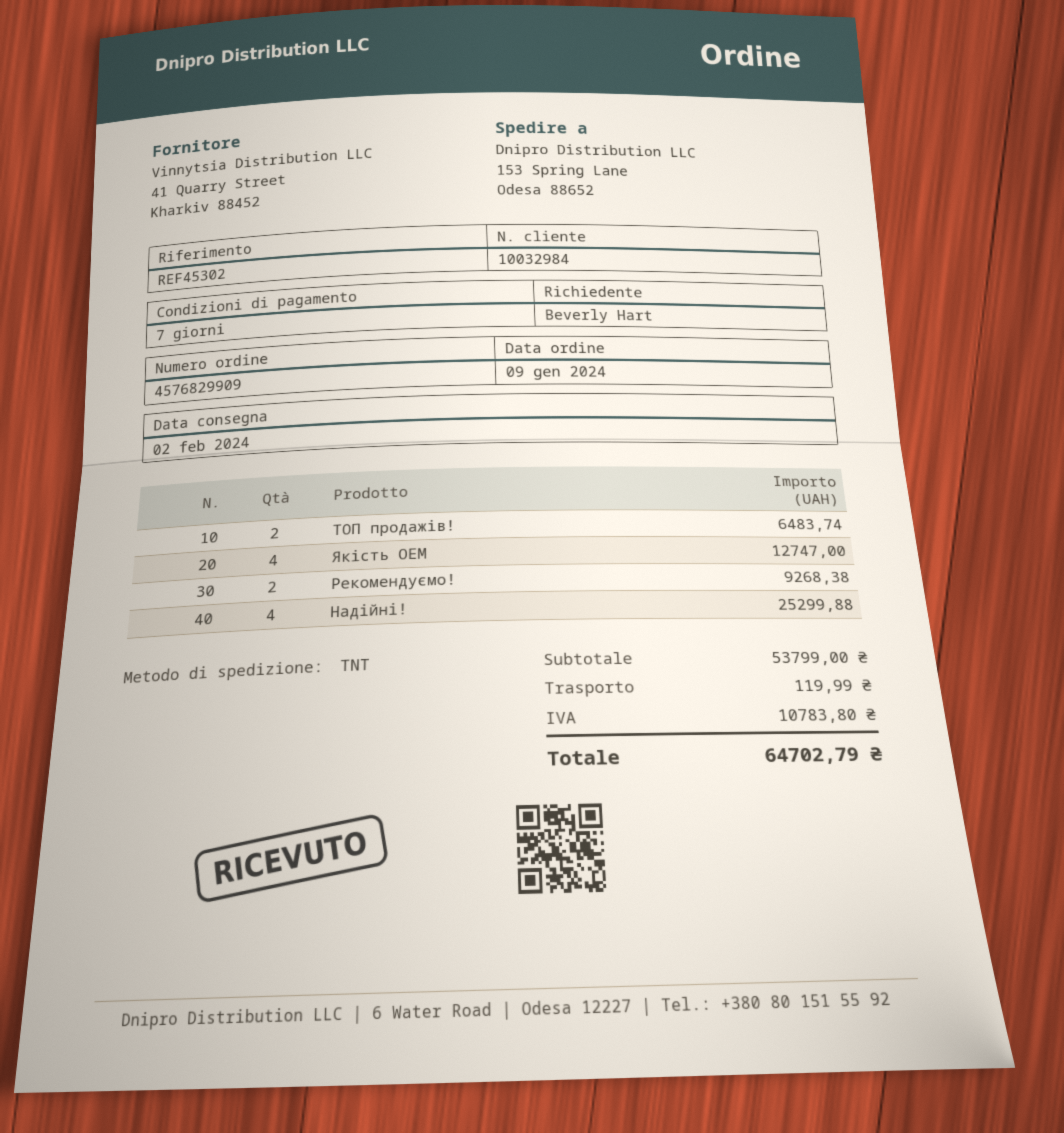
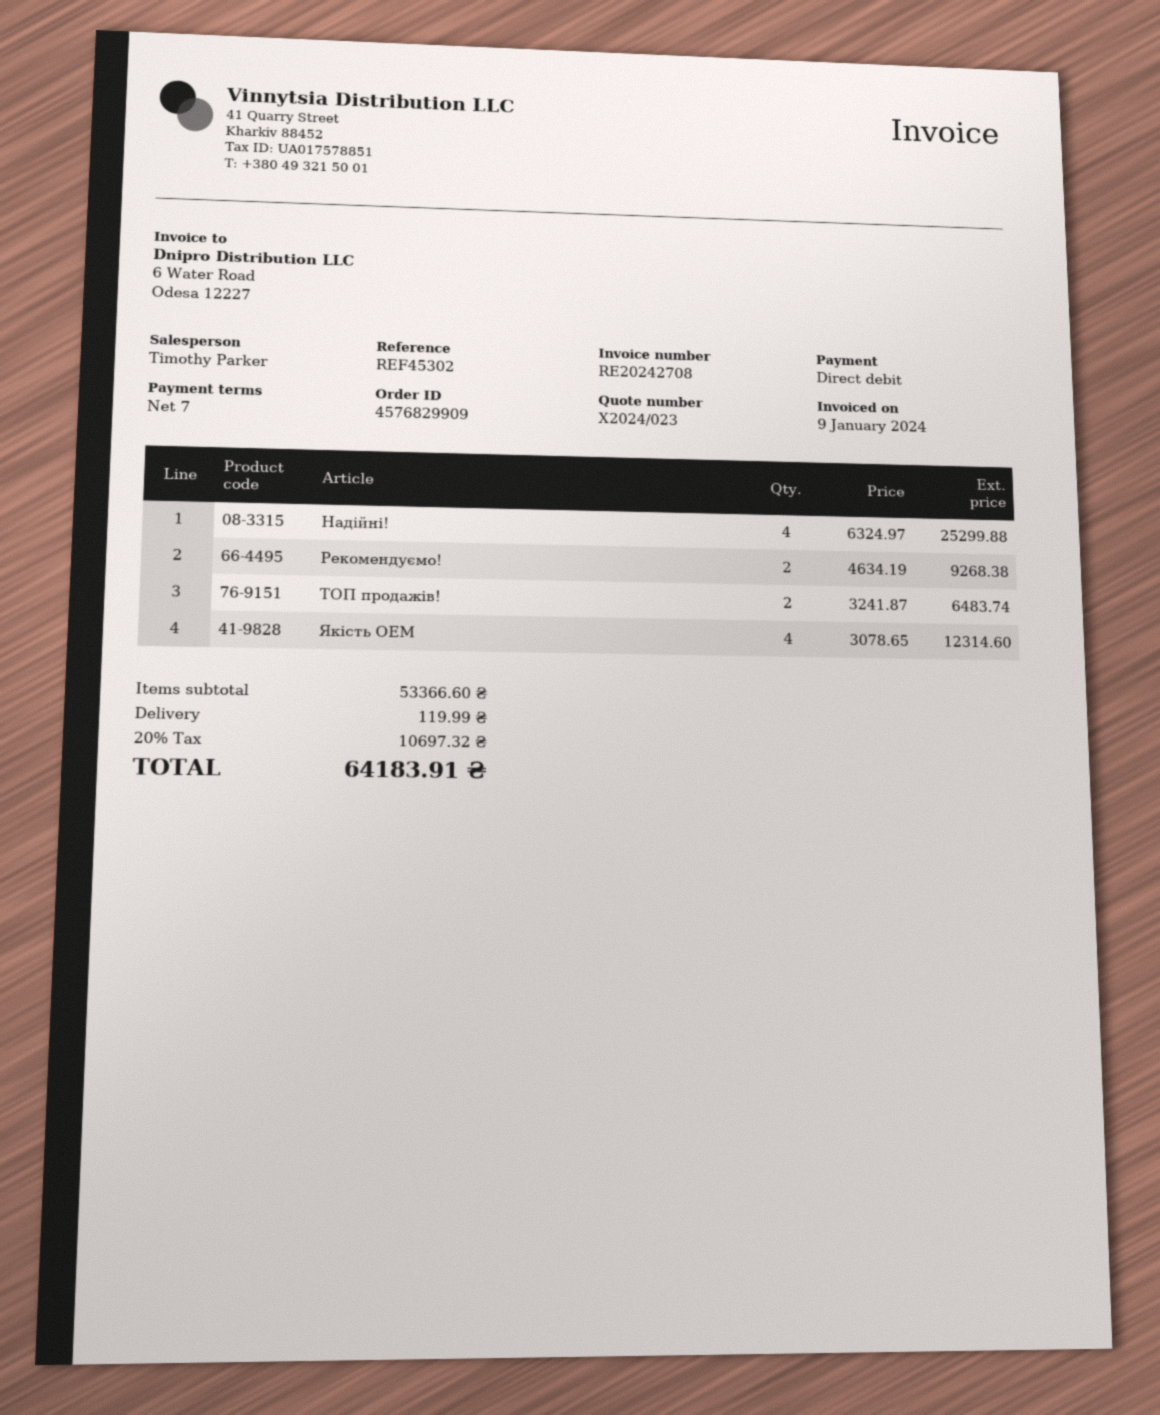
Якість OEM: 4 for 12747.00 -> 4 for 12314.60
subtotal: 53799.00 -> 53366.60
tax: 10783.80 -> 10697.32
total: 64702.79 -> 64183.91

